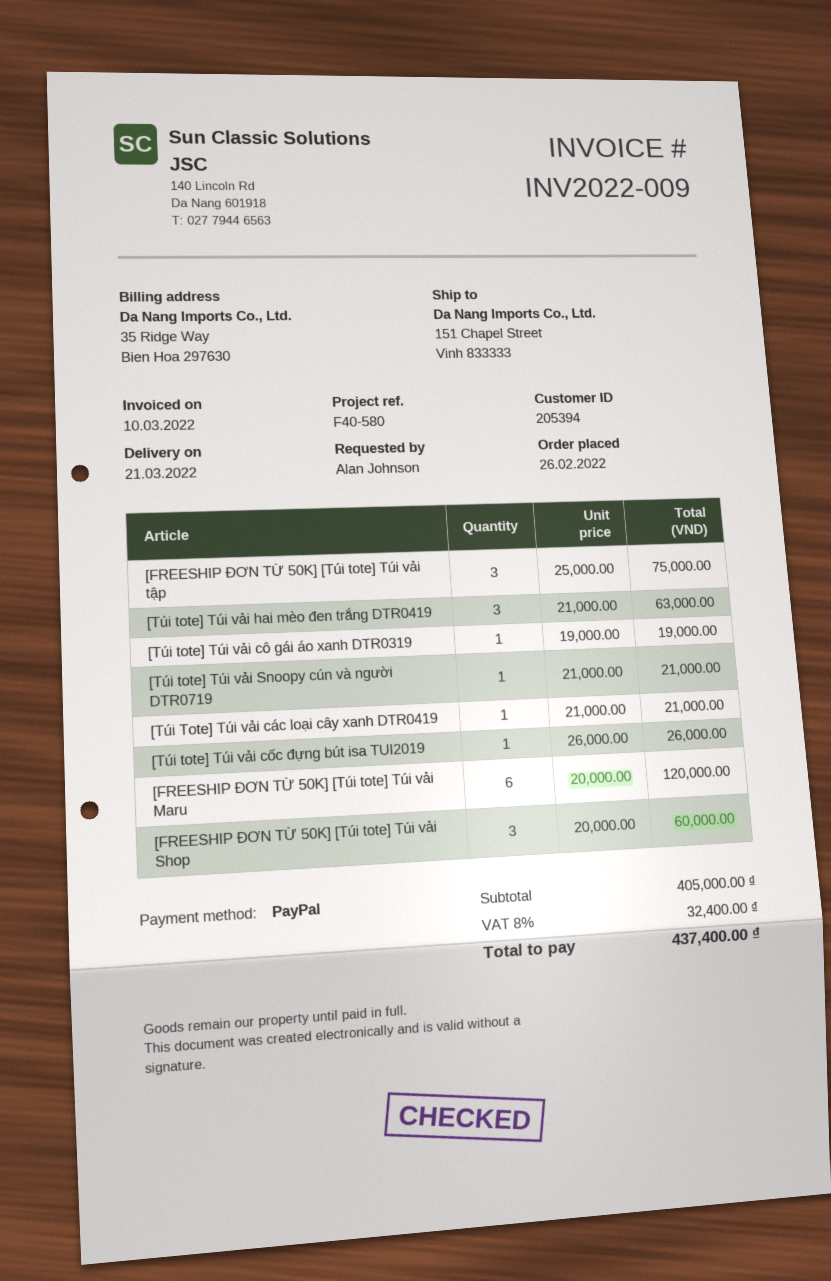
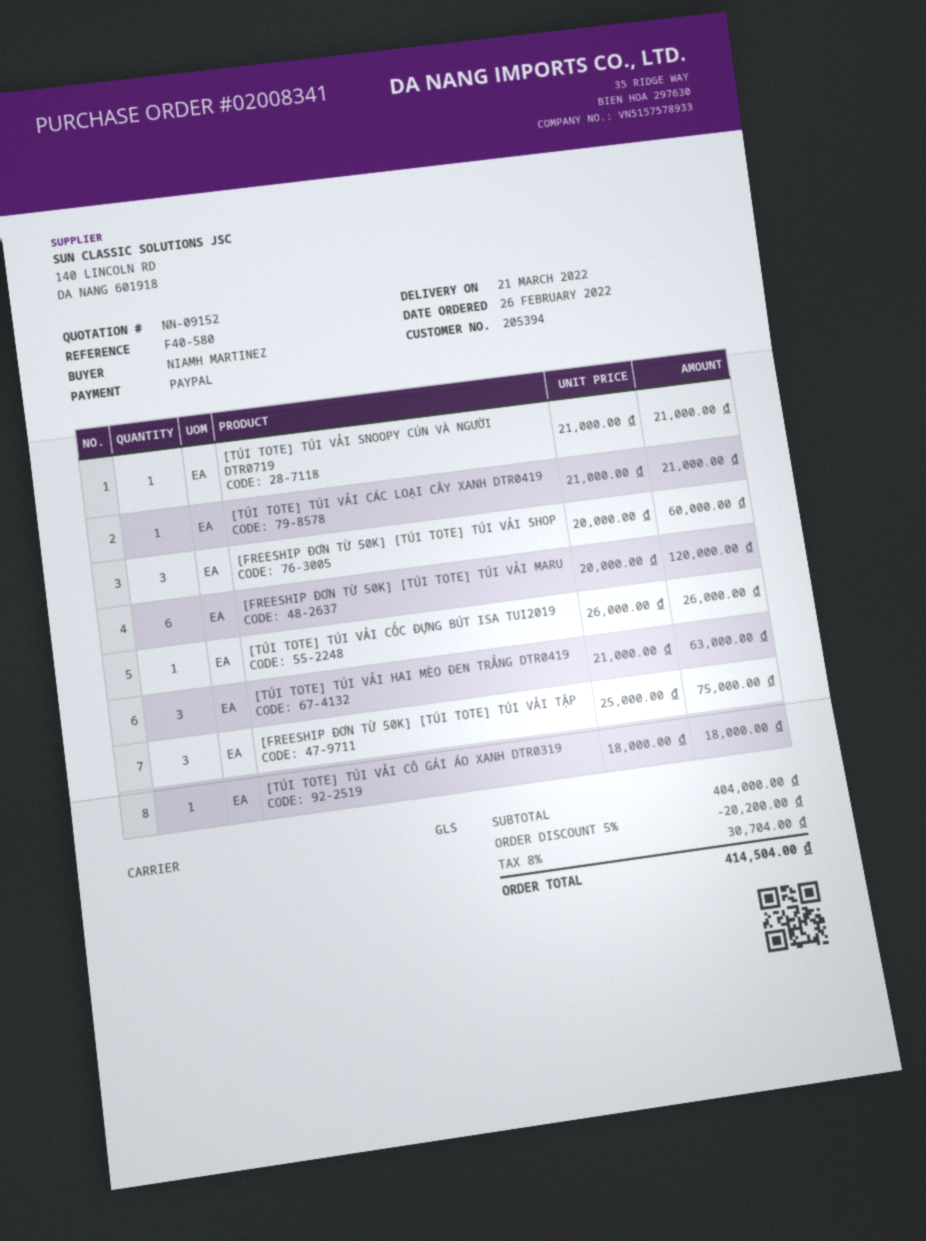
ordered by: Alan Johnson -> NIAMH MARTINEZ
[Túi tote] Túi vải cô gái áo xanh DTR0319: 1 x 19000.00 = 19000.00 -> 1 x 18000.00 = 18000.00
subtotal: 405000.00 -> 404000.00
discount: none -> 5% = 20200.00
tax: 8% = 32400.00 -> 8% = 30704.00
total: 437400.00 -> 414504.00

